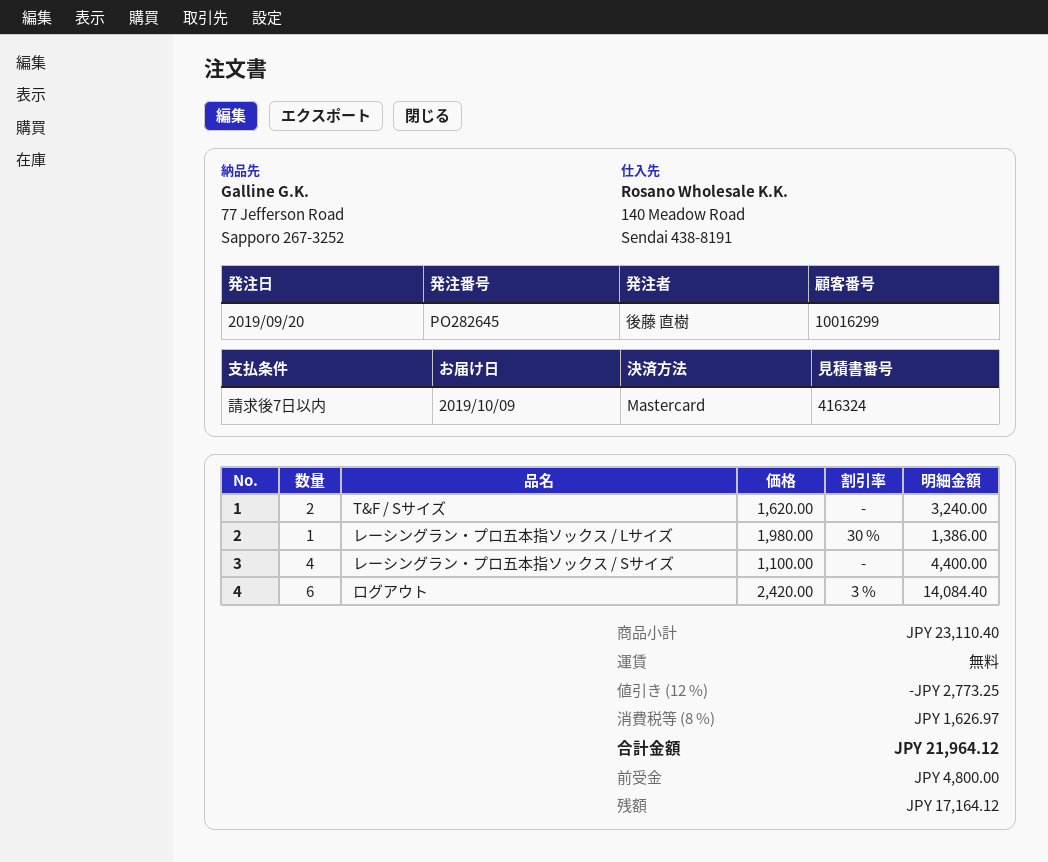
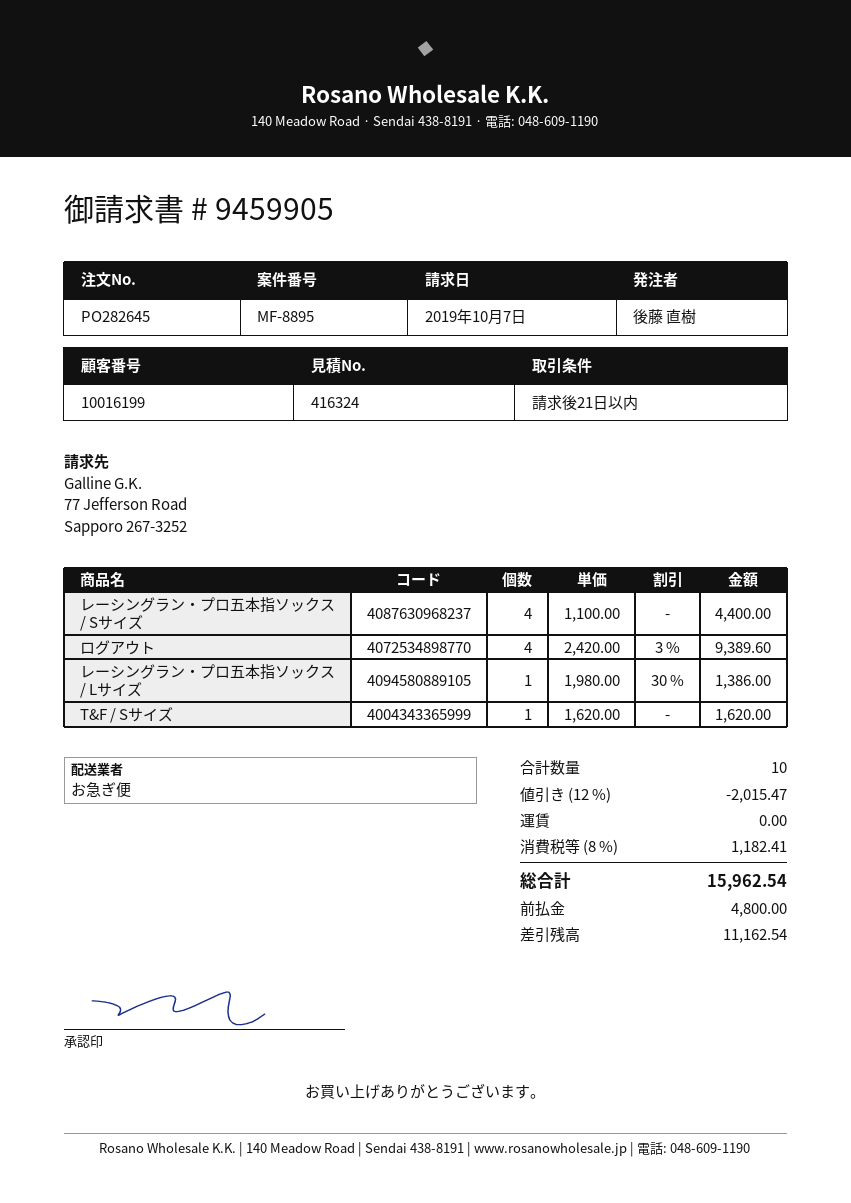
payment terms: 7 days -> 21 days
customer number: 10016299 -> 10016199
T&F / Sサイズ: 2 x 1620.00 = 3240.00 -> 1 x 1620.00 = 1620.00
ログアウト: 6 x 2420.00 - 3% = 14084.40 -> 4 x 2420.00 - 3% = 9389.60
discount: 12% = 2773.25 -> 12% = 2015.47
tax: 8% = 1626.97 -> 8% = 1182.41
total: 21964.12 -> 15962.54
balance: 17164.12 -> 11162.54

